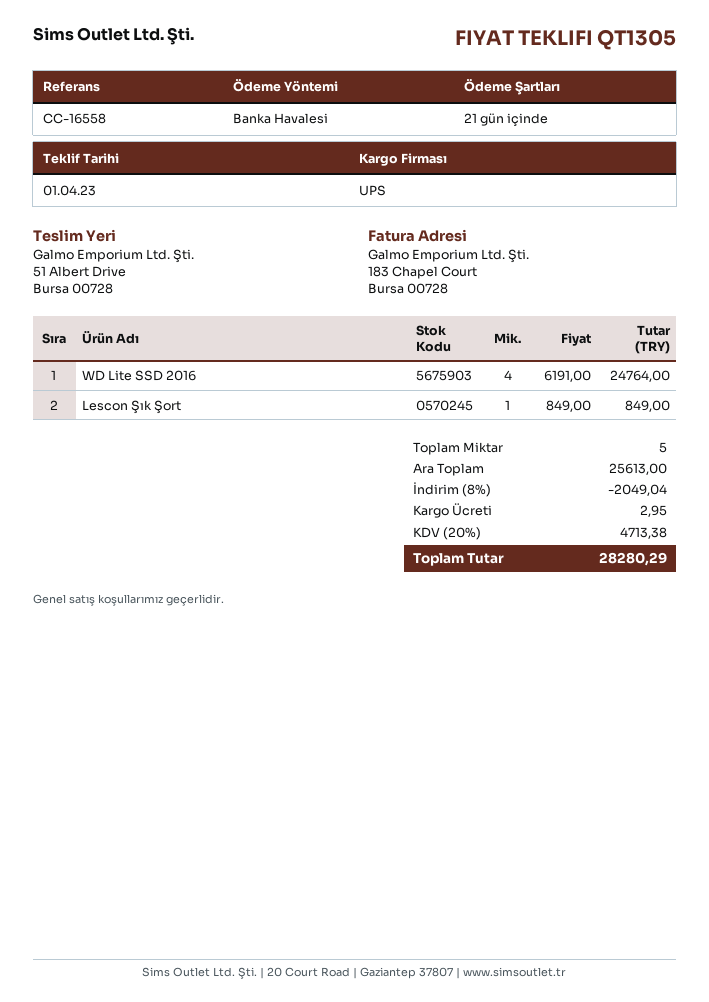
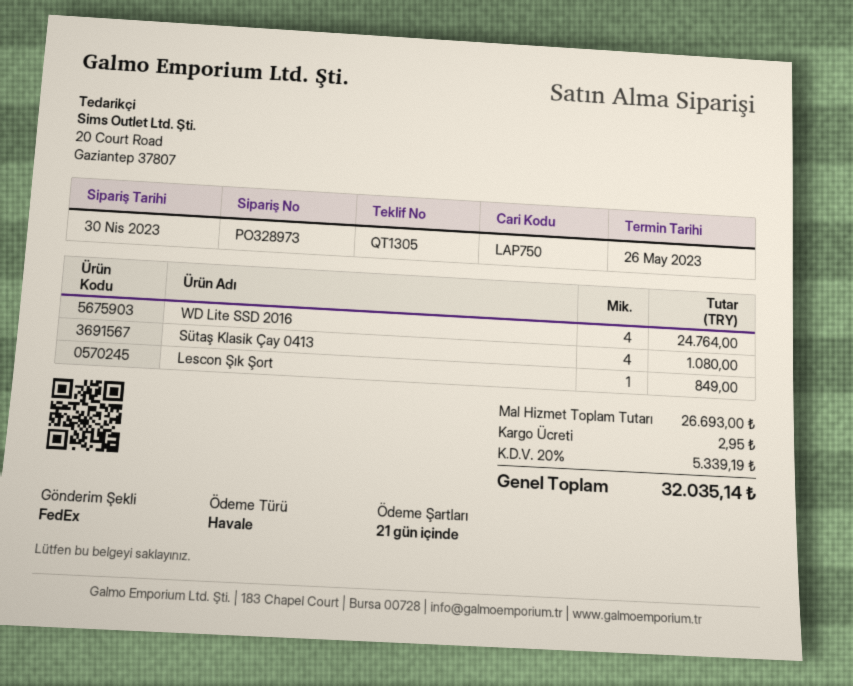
shipping method: UPS -> FedEx
Sütaş Klasik Çay 0413: none -> 4 for 1080.00
subtotal: 25613.00 -> 26693.00
discount: 8% = 2049.04 -> none
tax: 20% = 4713.38 -> 20% = 5339.19
total: 28280.29 -> 32035.14

